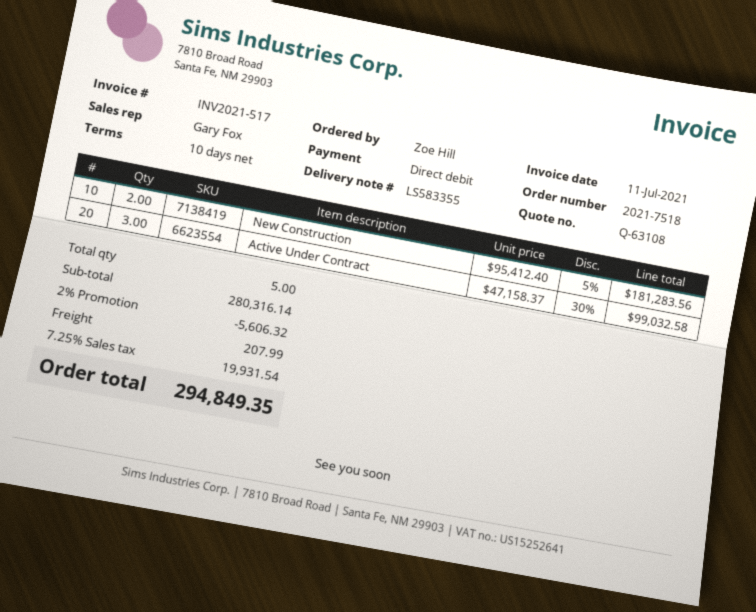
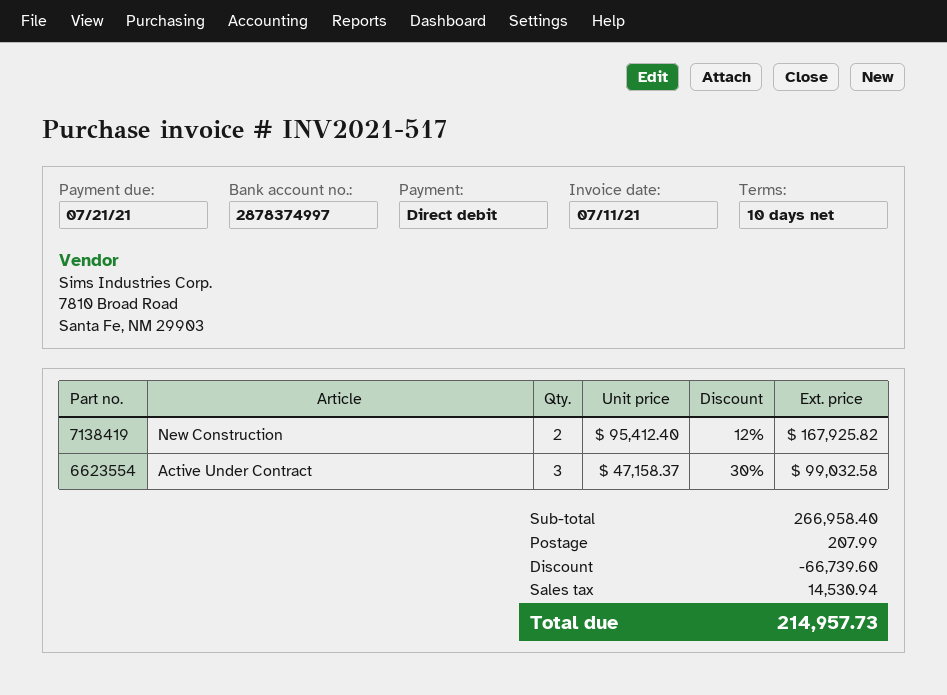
New Construction: 2 x 95412.40 - 5% = 181283.56 -> 2 x 95412.40 - 12% = 167925.82
subtotal: 280316.14 -> 266958.40
discount: 5606.32 -> 66739.60
tax: 19931.54 -> 14530.94
total: 294849.35 -> 214957.73

